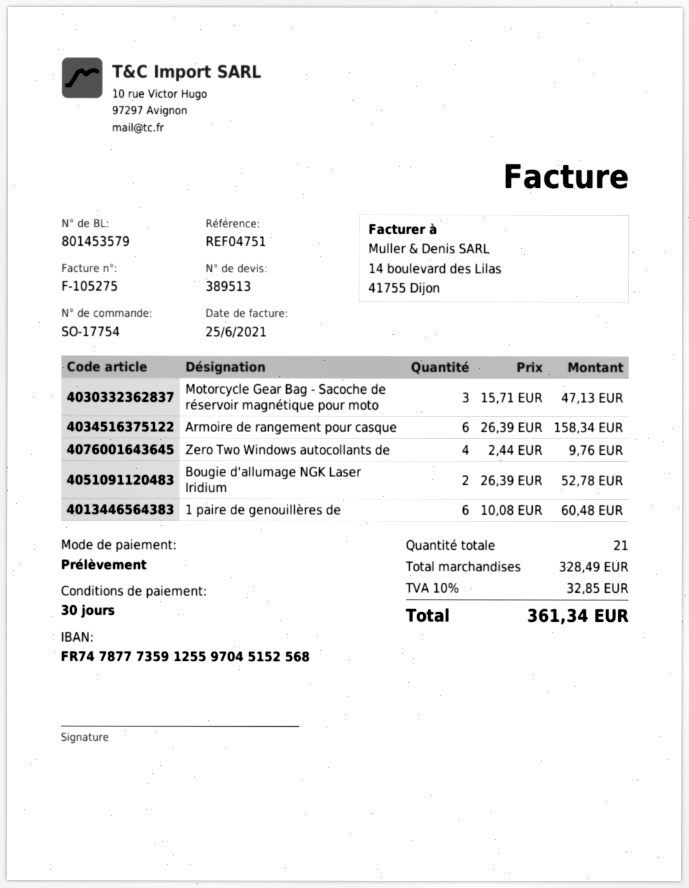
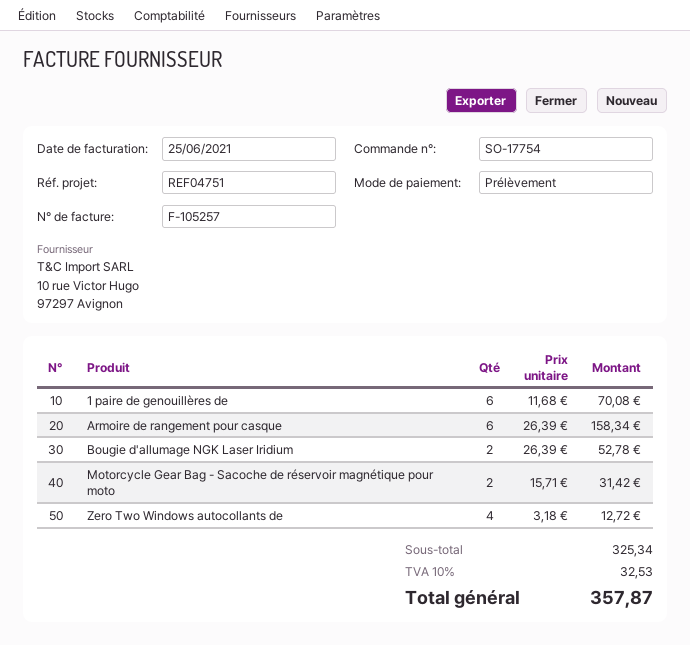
invoice number: F-105275 -> F-105257
Motorcycle Gear Bag - Sacoche de réservoir magnétique pour moto: 3 x 15.71 = 47.13 -> 2 x 15.71 = 31.42
Zero Two Windows autocollants de: 4 x 2.44 = 9.76 -> 4 x 3.18 = 12.72
1 paire de genouillères de: 6 x 10.08 = 60.48 -> 6 x 11.68 = 70.08
subtotal: 328.49 -> 325.34
tax: 10% = 32.85 -> 10% = 32.53
total: 361.34 -> 357.87

